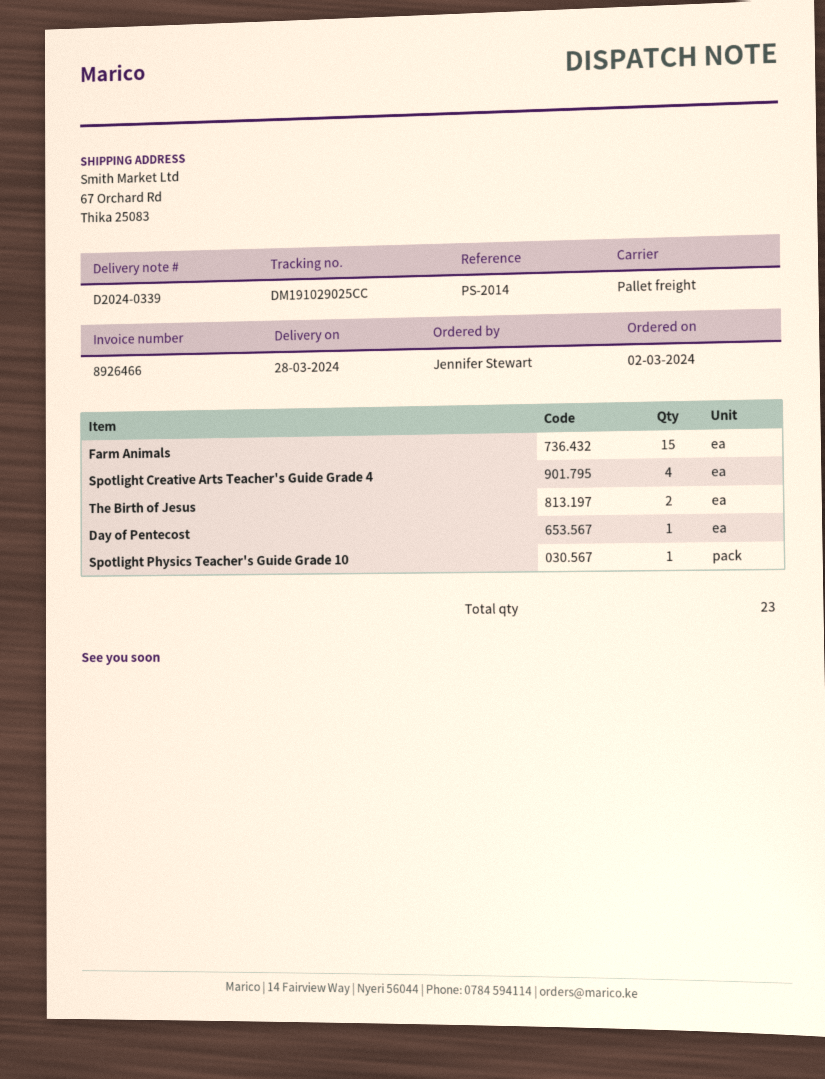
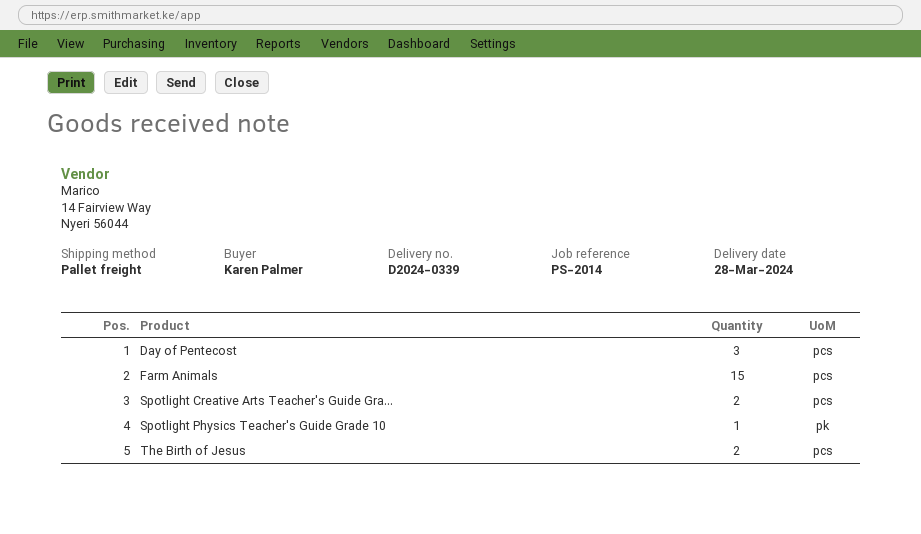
ordered by: Jennifer Stewart -> Karen Palmer
Spotlight Creative Arts Teacher's Guide Grade 4: 4 -> 2
Day of Pentecost: 1 -> 3

